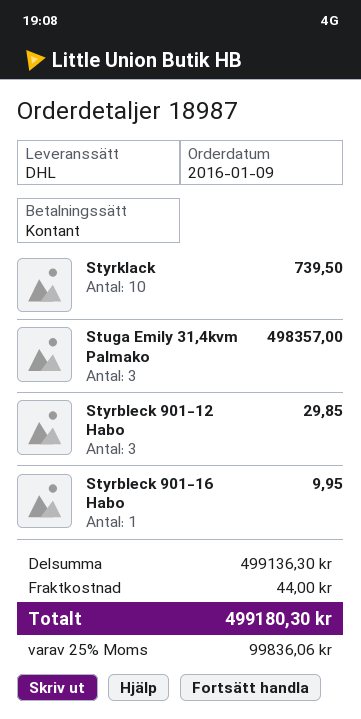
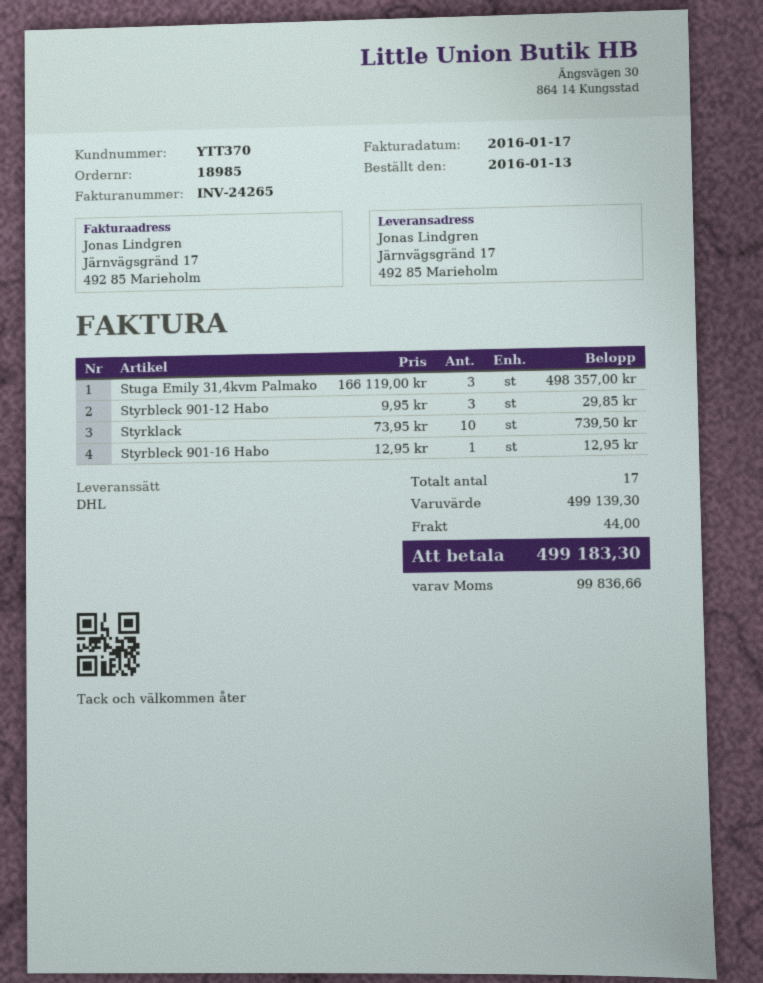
order number: 18987 -> 18985
order date: 2016-01-09 -> 2016-01-13
Styrbleck 901-16 Habo: 1 for 9.95 -> 1 for 12.95
subtotal: 499136.30 -> 499139.30
tax: 99836.06 -> 99836.66
total: 499180.30 -> 499183.30

